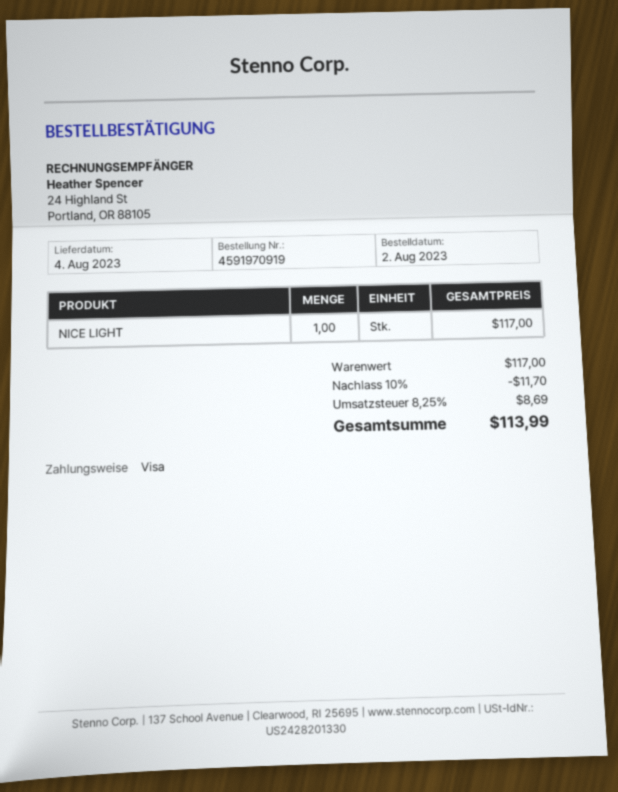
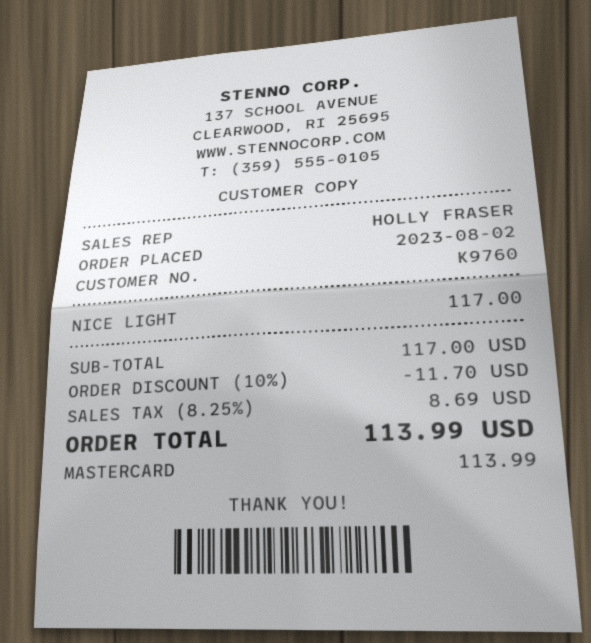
payment method: Visa -> Mastercard

